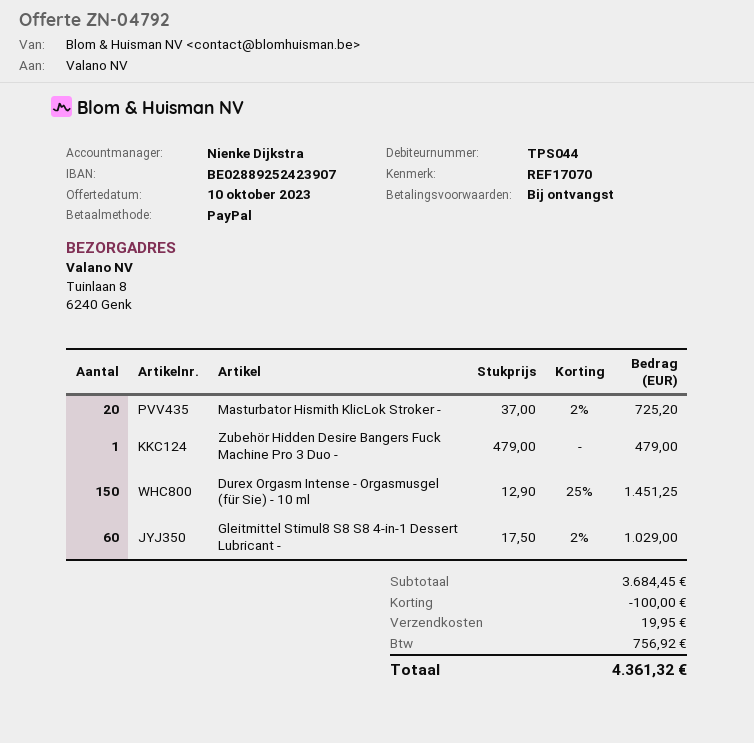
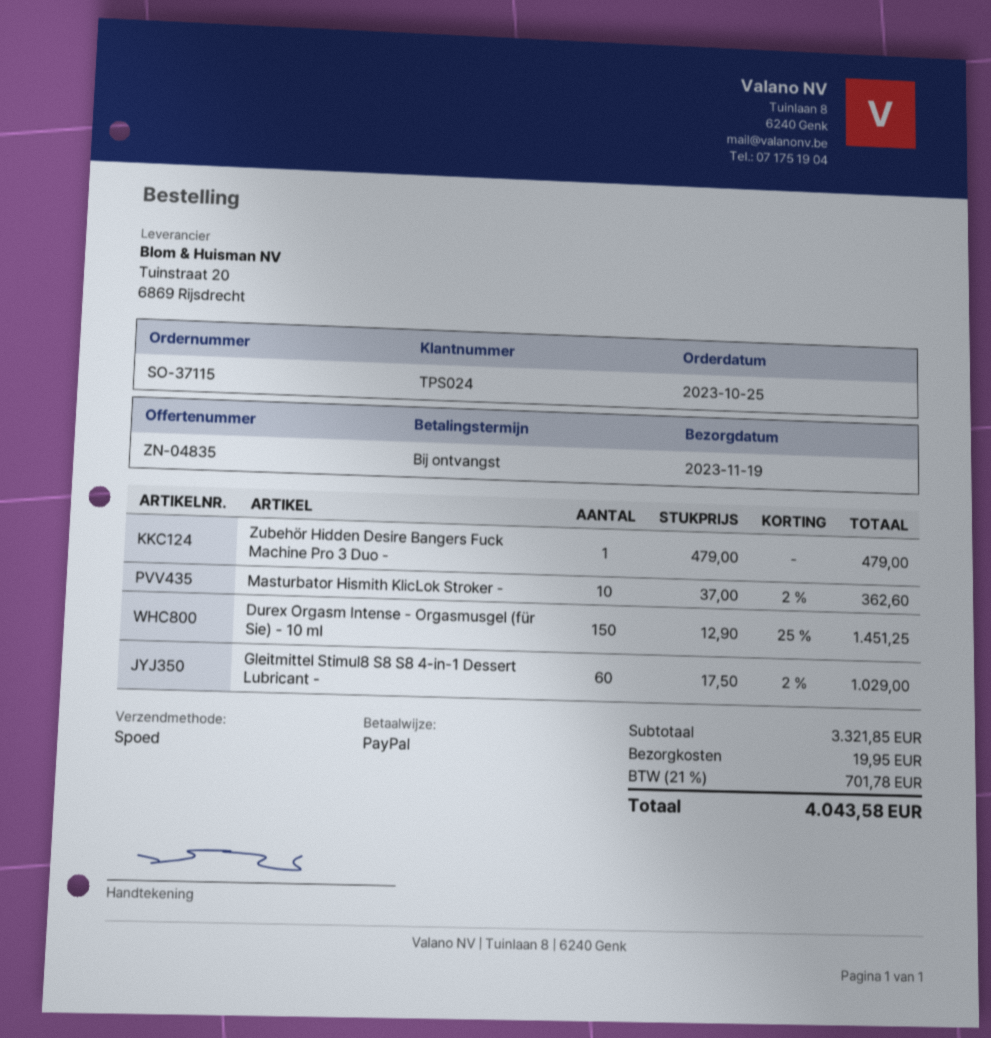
quote number: ZN-04792 -> ZN-04835
customer number: TPS044 -> TPS024
Masturbator Hismith KlicLok Stroker -: 20 x 37.00 - 2% = 725.20 -> 10 x 37.00 - 2% = 362.60
subtotal: 3684.45 -> 3321.85
discount: 100.00 -> none
tax: 756.92 -> 701.78
total: 4361.32 -> 4043.58

